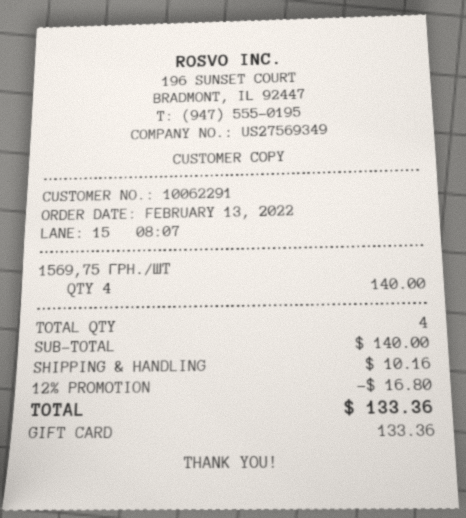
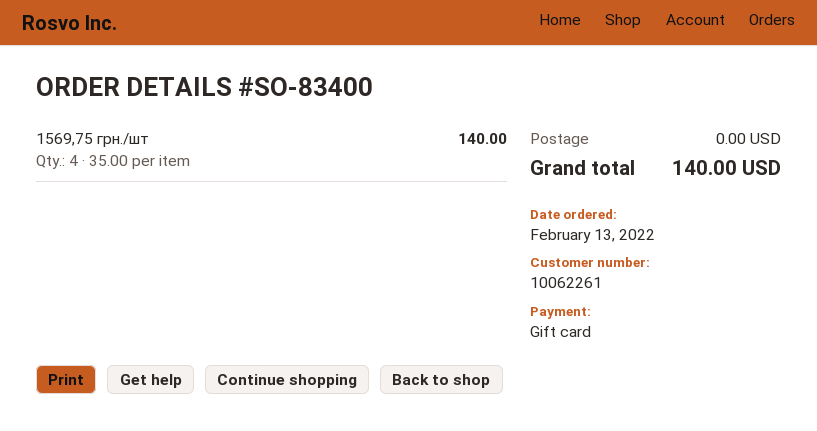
customer number: 10062291 -> 10062261
discount: 12% = 16.80 -> none
shipping: 10.16 -> 0.00
total: 133.36 -> 140.00

